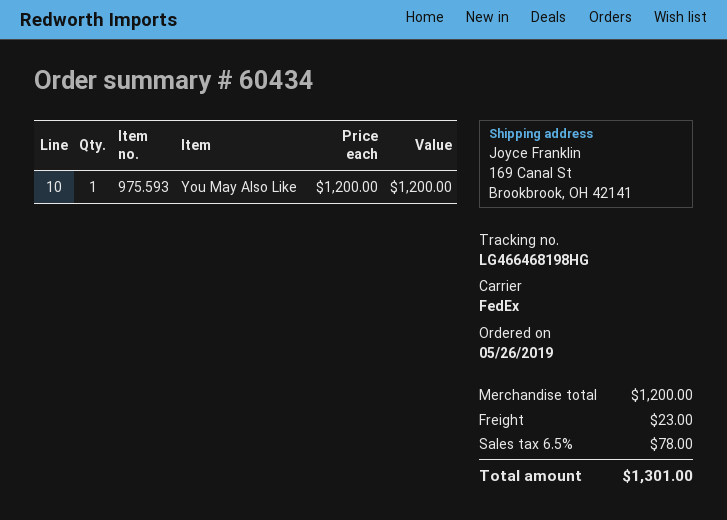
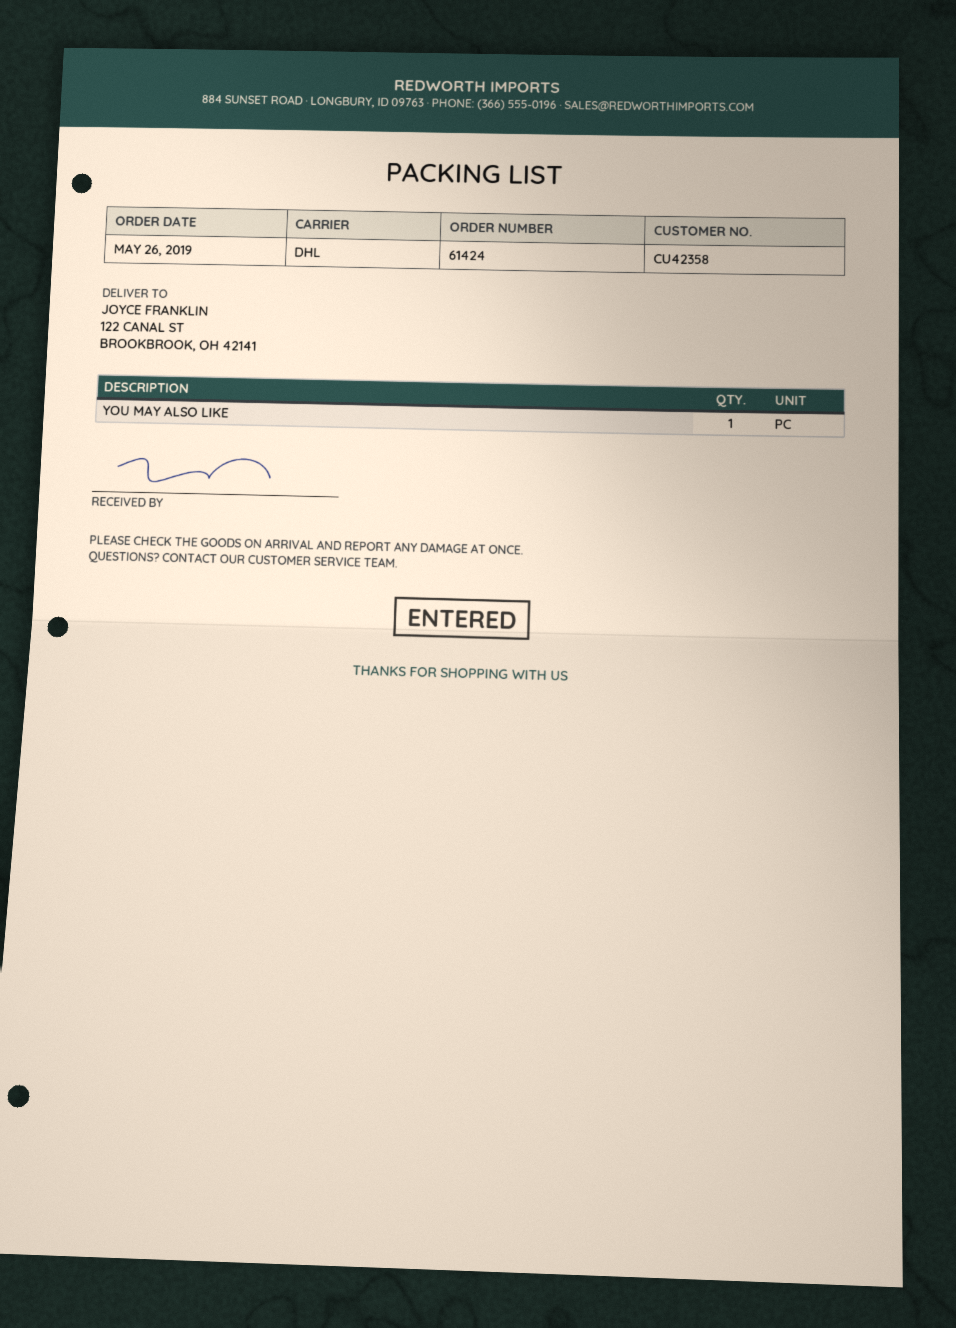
order number: 60434 -> 61424
shipping method: FedEx -> DHL
ship to: 169 Canal St, Brookbrook, OH 42141 -> 122 CANAL ST, BROOKBROOK, OH 42141

